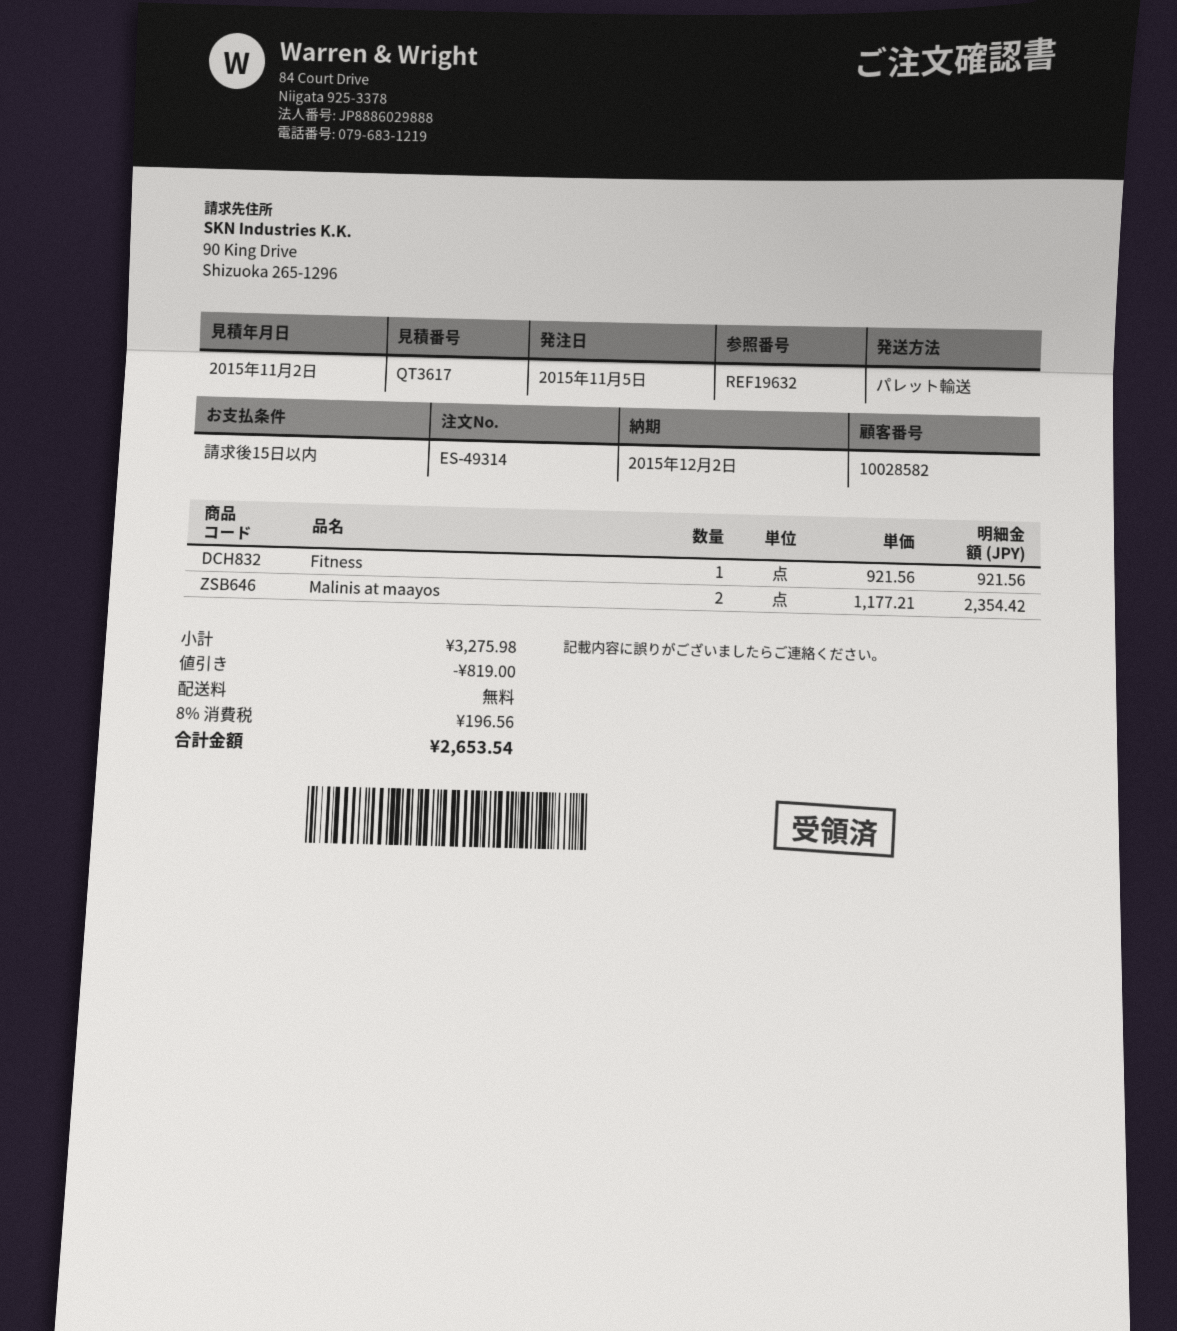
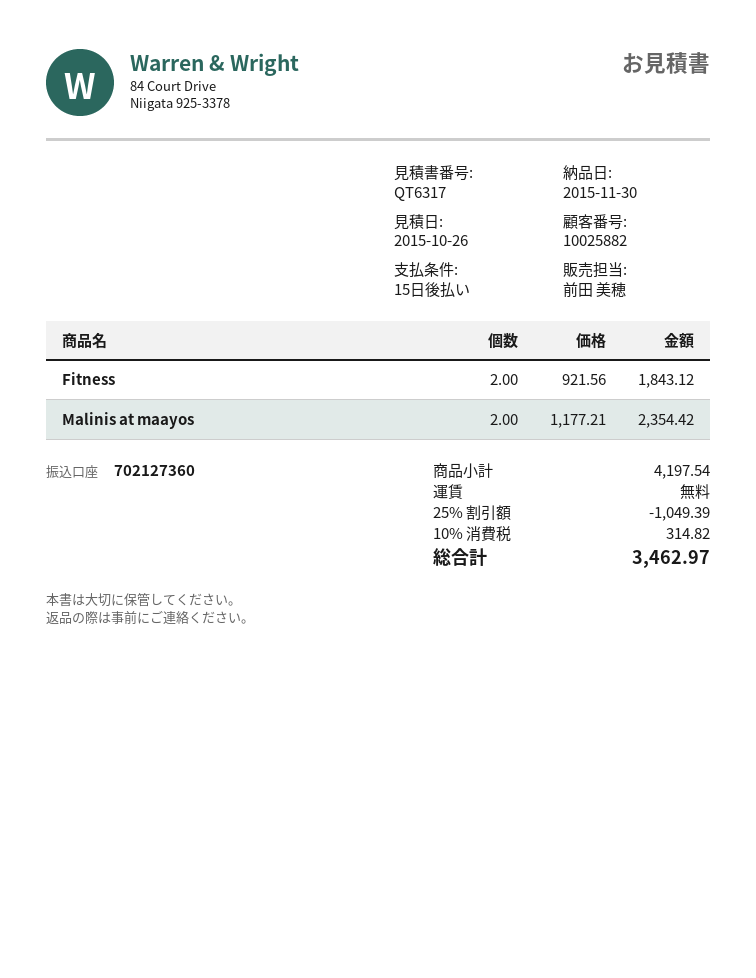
quote number: QT3617 -> QT6317
quote date: 2015-11-02 -> 2015-10-26
delivery date: 2015-12-02 -> 2015-11-30
customer number: 10028582 -> 10025882
Fitness: 1 x 921.56 = 921.56 -> 2 x 921.56 = 1843.12
subtotal: 3275.98 -> 4197.54
discount: 819.00 -> 1049.39
tax: 8% = 196.56 -> 10% = 314.82
total: 2653.54 -> 3462.97

